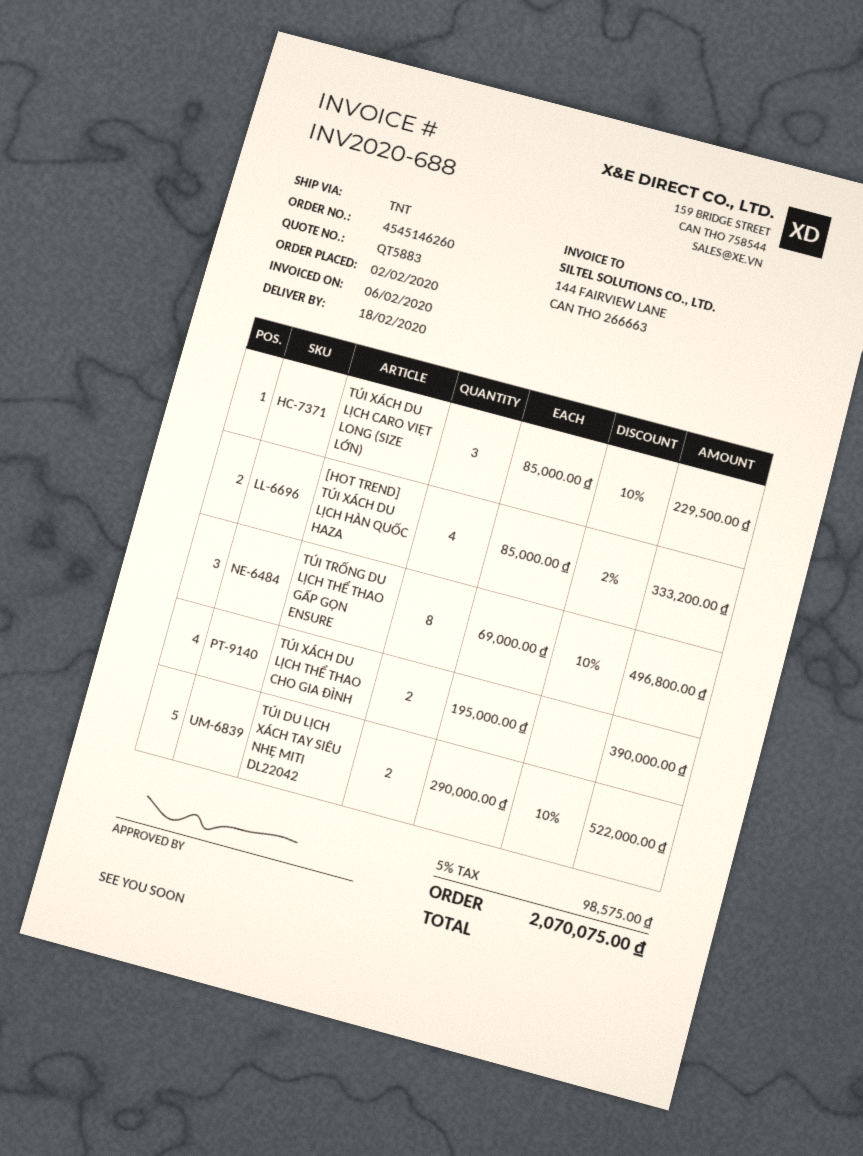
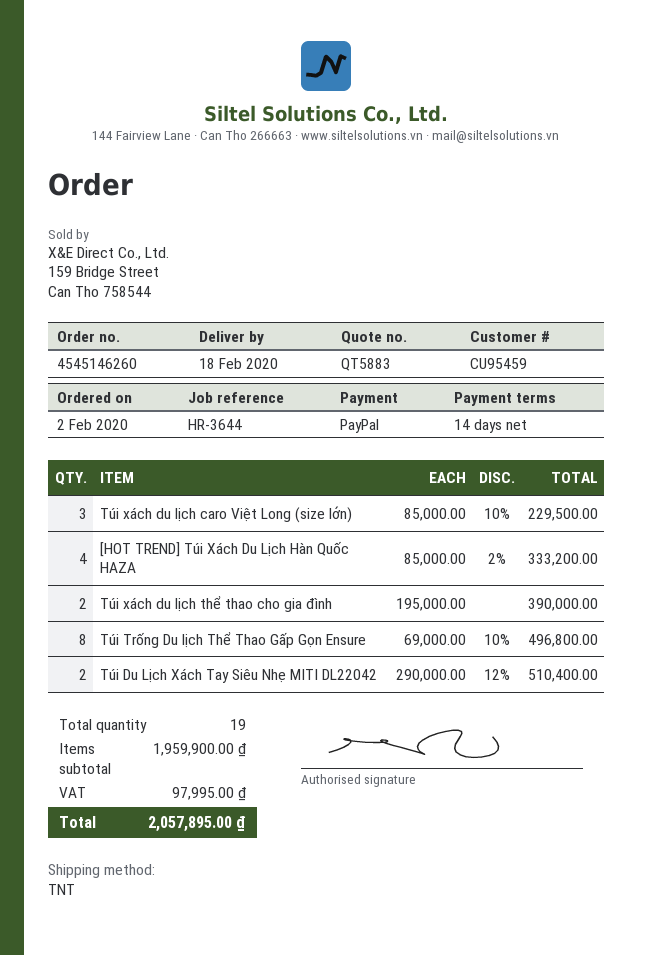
TÚI DU LỊCH XÁCH TAY SIÊU NHẸ MITI DL22042: 2 x 290000.00 - 10% = 522000.00 -> 2 x 290000.00 - 12% = 510400.00
tax: 98575.00 -> 97995.00
total: 2070075.00 -> 2057895.00

